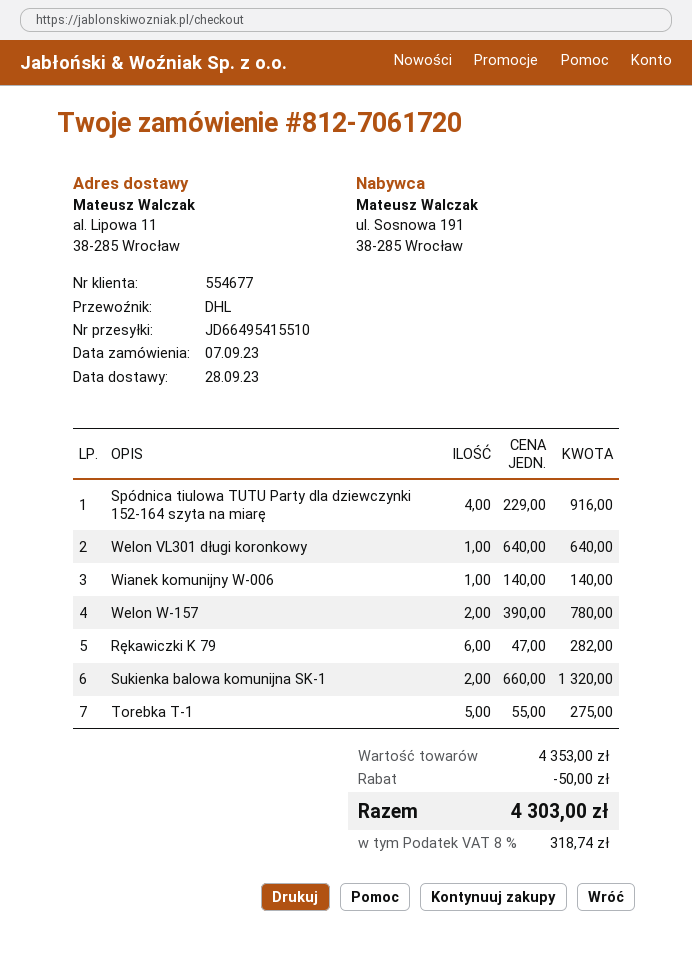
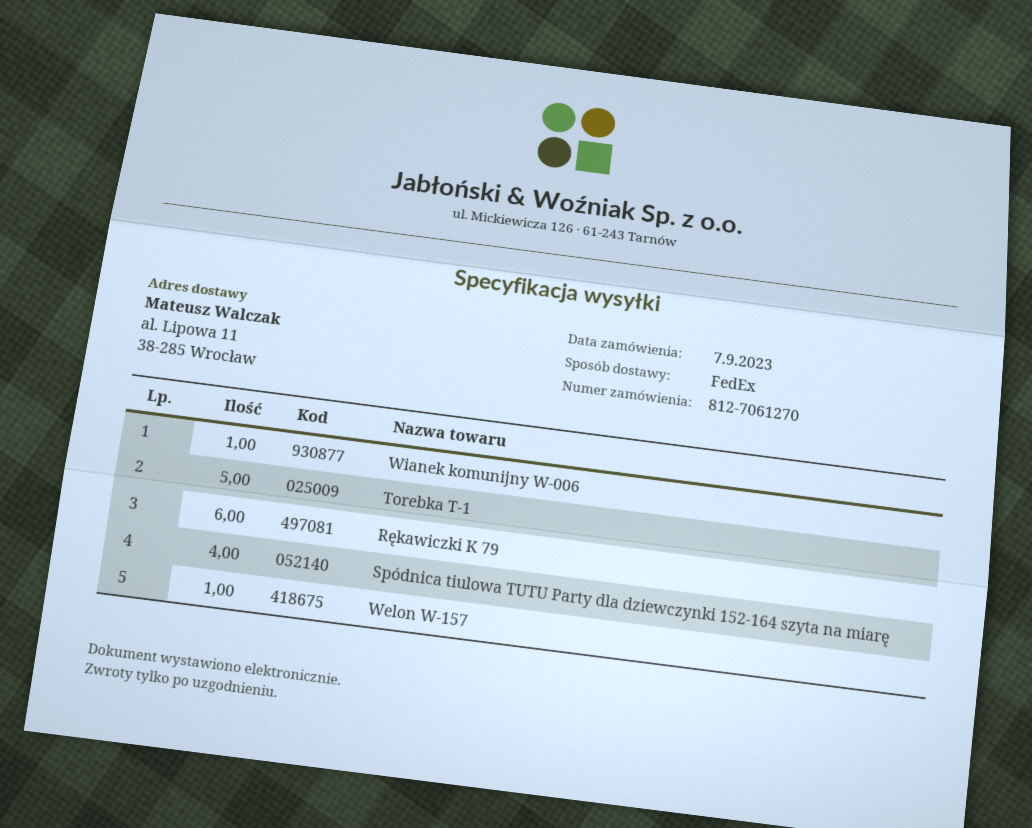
order number: 812-7061720 -> 812-7061270
shipping method: DHL -> FedEx
Welon VL301 długi koronkowy: 1 -> none
Welon W-157: 2 -> 1
Sukienka balowa komunijna SK-1: 2 -> none

